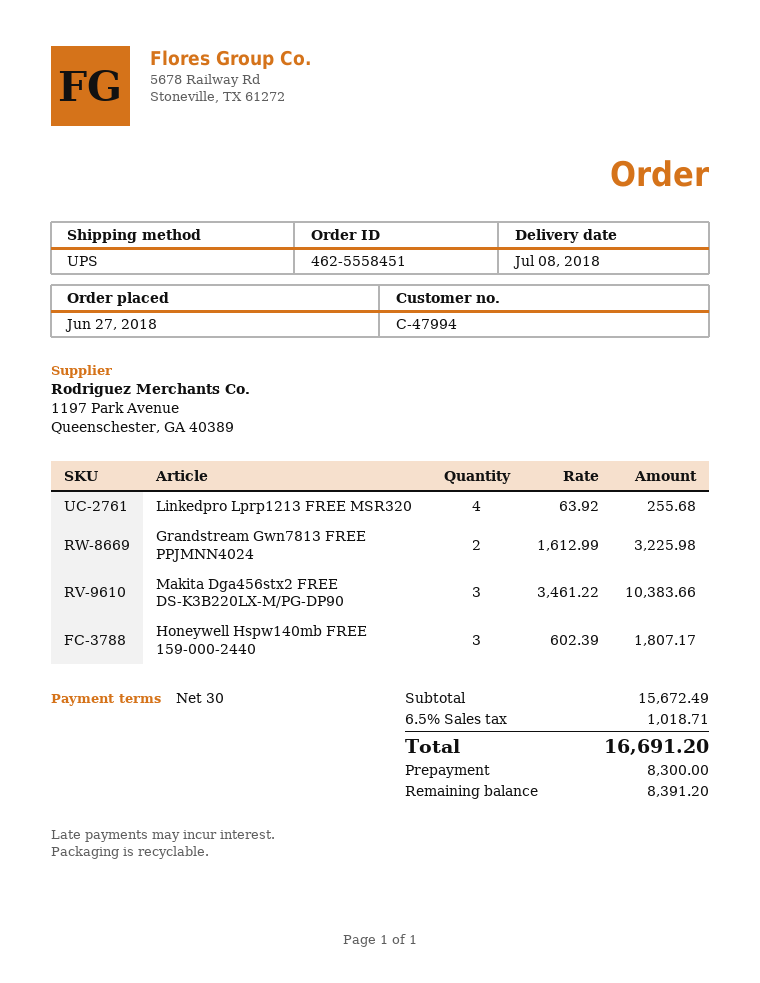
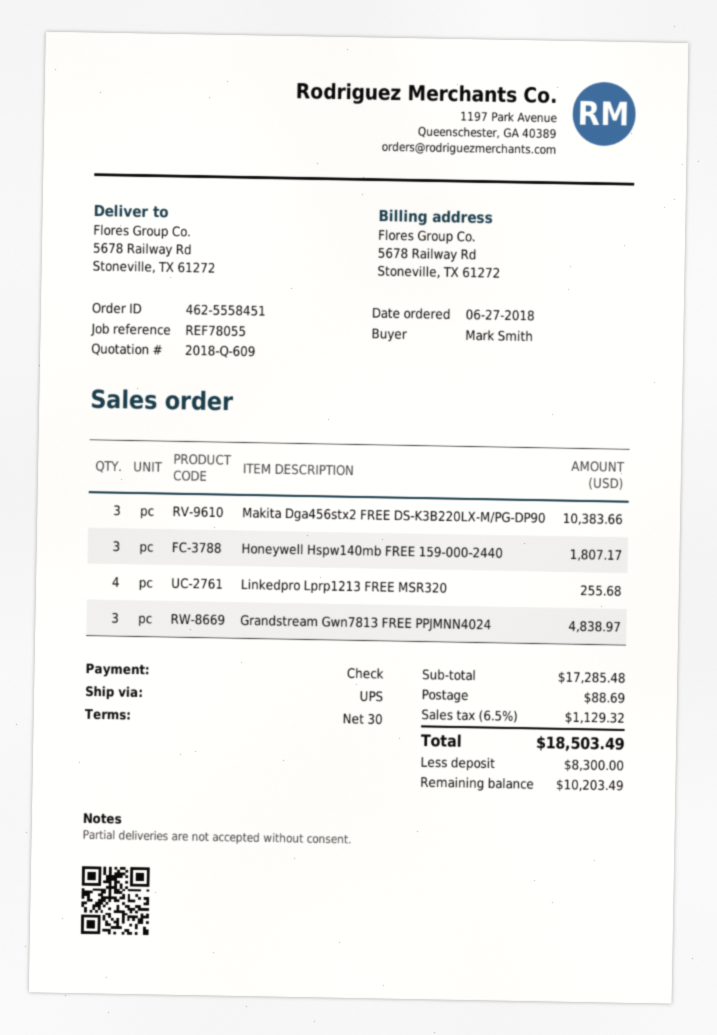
Grandstream Gwn7813 FREE PPJMNN4024: 2 for 3225.98 -> 3 for 4838.97
subtotal: 15672.49 -> 17285.48
shipping: none -> 88.69
tax: 6.5% = 1018.71 -> 6.5% = 1129.32
total: 16691.20 -> 18503.49
balance: 8391.20 -> 10203.49

